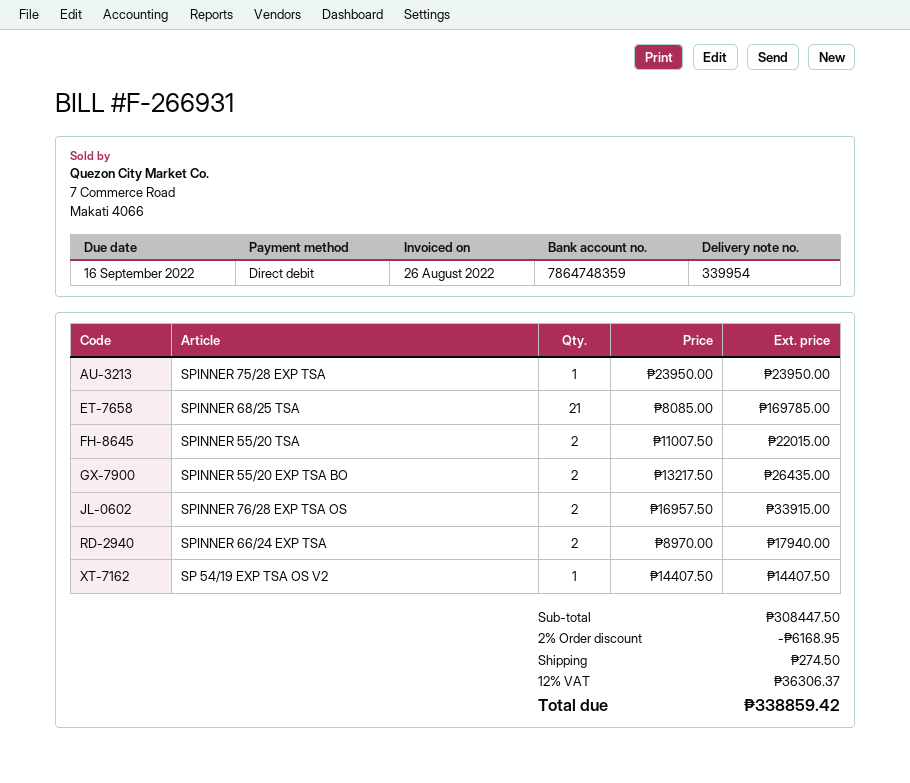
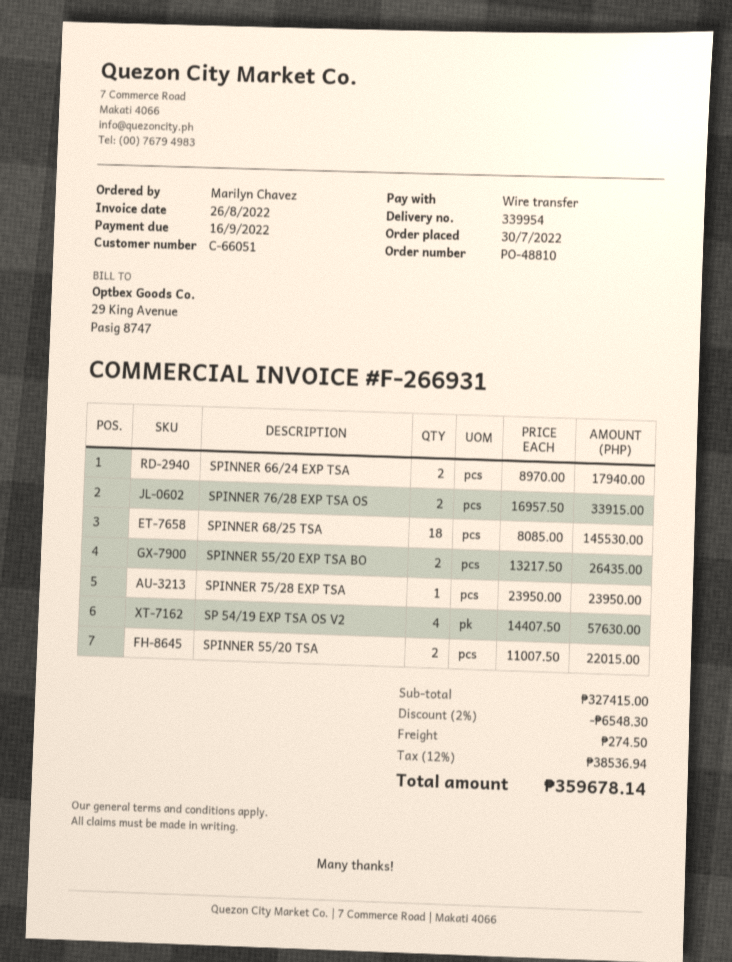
payment method: direct debit -> bank transfer
SPINNER 68/25 TSA: 21 x 8085.00 = 169785.00 -> 18 x 8085.00 = 145530.00
SP 54/19 EXP TSA OS V2: 1 x 14407.50 = 14407.50 -> 4 x 14407.50 = 57630.00
subtotal: 308447.50 -> 327415.00
discount: 2% = 6168.95 -> 2% = 6548.30
tax: 12% = 36306.37 -> 12% = 38536.94
total: 338859.42 -> 359678.14

